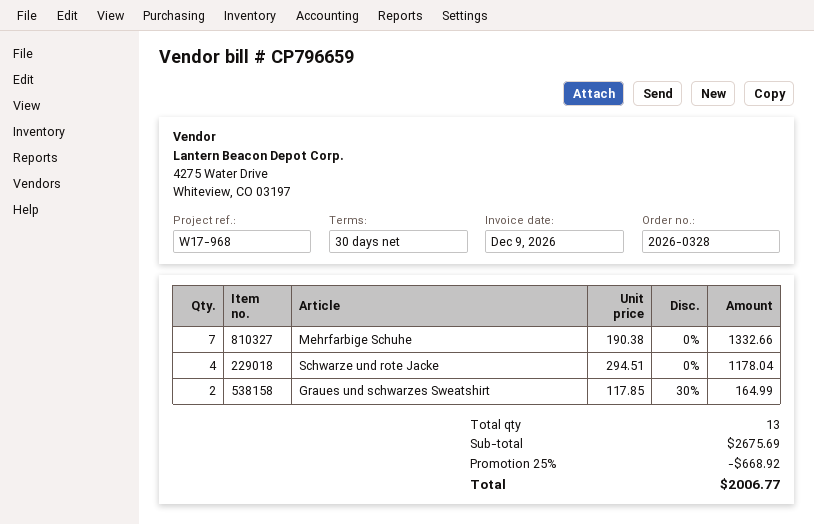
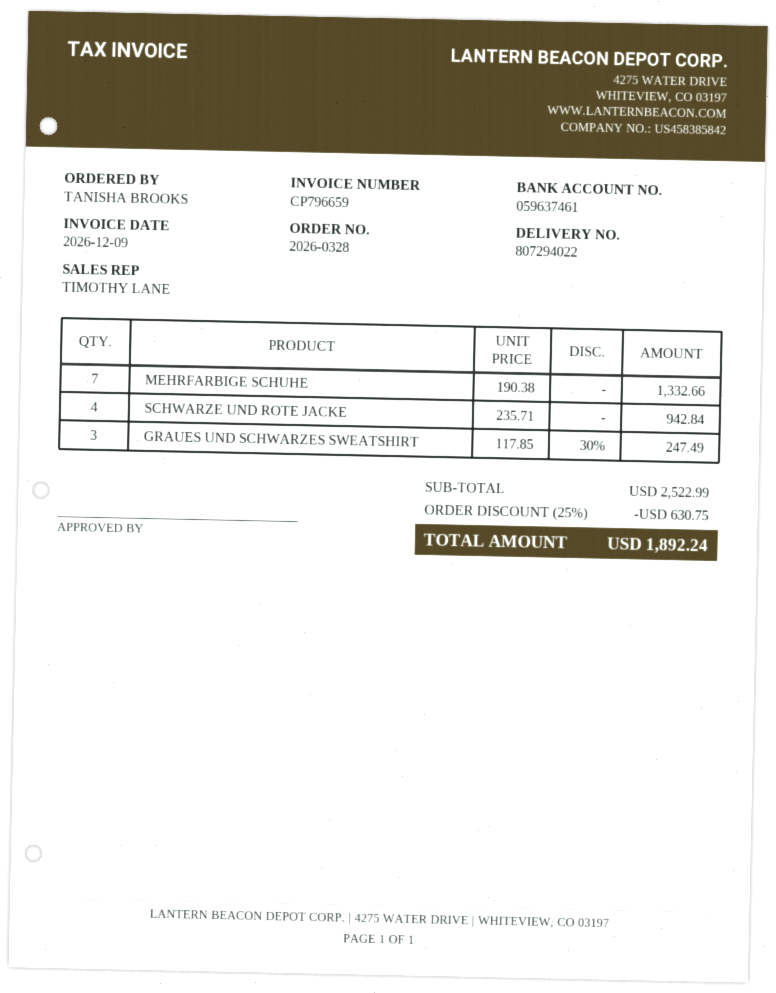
Schwarze und rote Jacke: 4 x 294.51 = 1178.04 -> 4 x 235.71 = 942.84
Graues und schwarzes Sweatshirt: 2 x 117.85 - 30% = 164.99 -> 3 x 117.85 - 30% = 247.49
subtotal: 2675.69 -> 2522.99
discount: 25% = 668.92 -> 25% = 630.75
total: 2006.77 -> 1892.24

